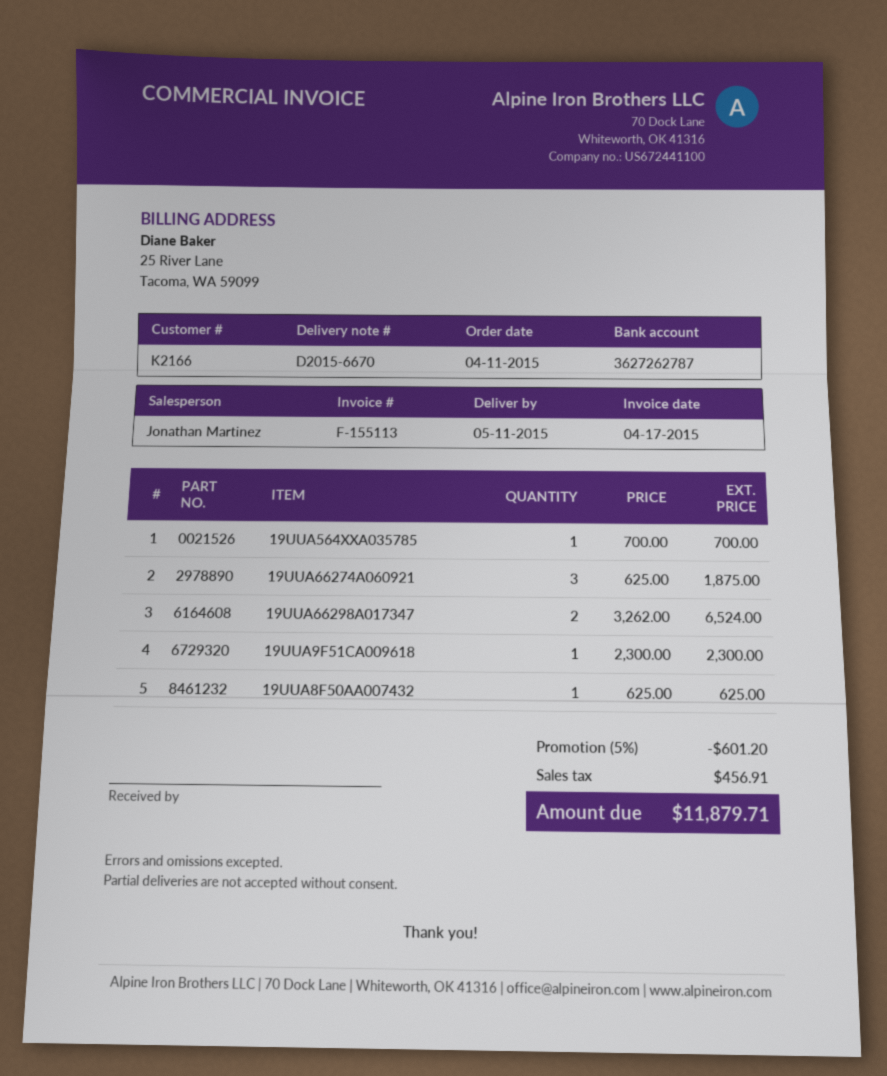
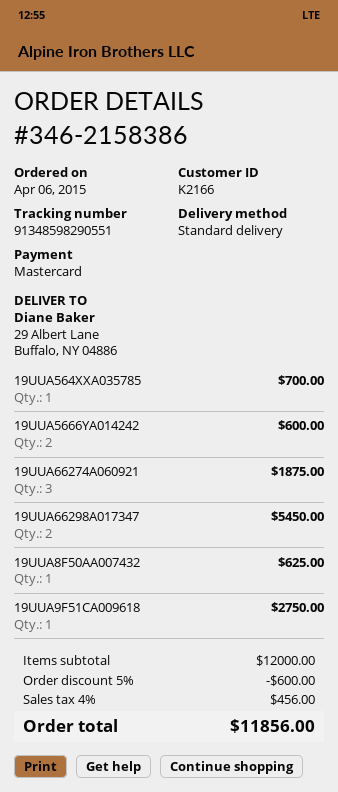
order date: 2015-04-11 -> 2015-04-06
19UUA66298A017347: 2 for 6524.00 -> 2 for 5450.00
19UUA9F51CA009618: 1 for 2300.00 -> 1 for 2750.00
19UUA5666YA014242: none -> 2 for 600.00
discount: 5% = 601.20 -> 5% = 600.00
tax: 456.91 -> 456.00
total: 11879.71 -> 11856.00

